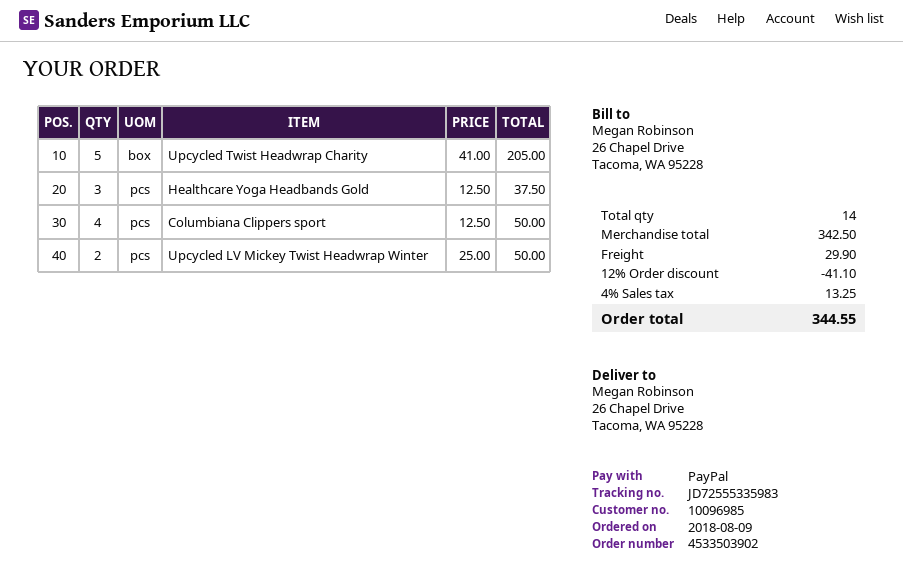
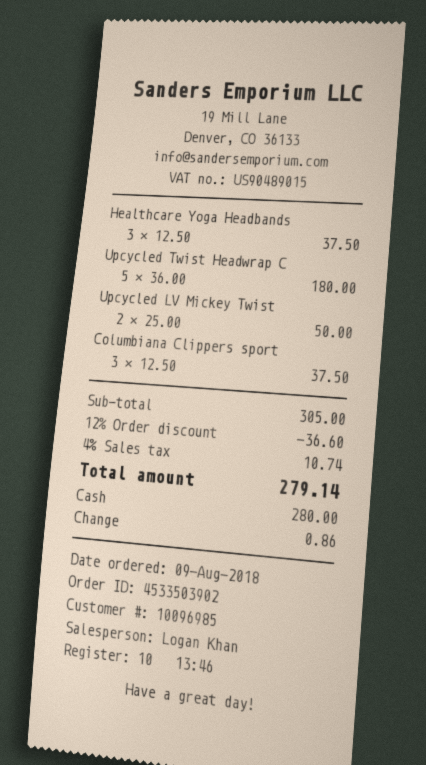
payment method: PayPal -> cash
Upcycled Twist Headwrap Charity: 5 x 41.00 = 205.00 -> 5 x 36.00 = 180.00
Columbiana Clippers sport: 4 x 12.50 = 50.00 -> 3 x 12.50 = 37.50
subtotal: 342.50 -> 305.00
discount: 12% = 41.10 -> 12% = 36.60
shipping: 29.90 -> none
tax: 4% = 13.25 -> 4% = 10.74
total: 344.55 -> 279.14

